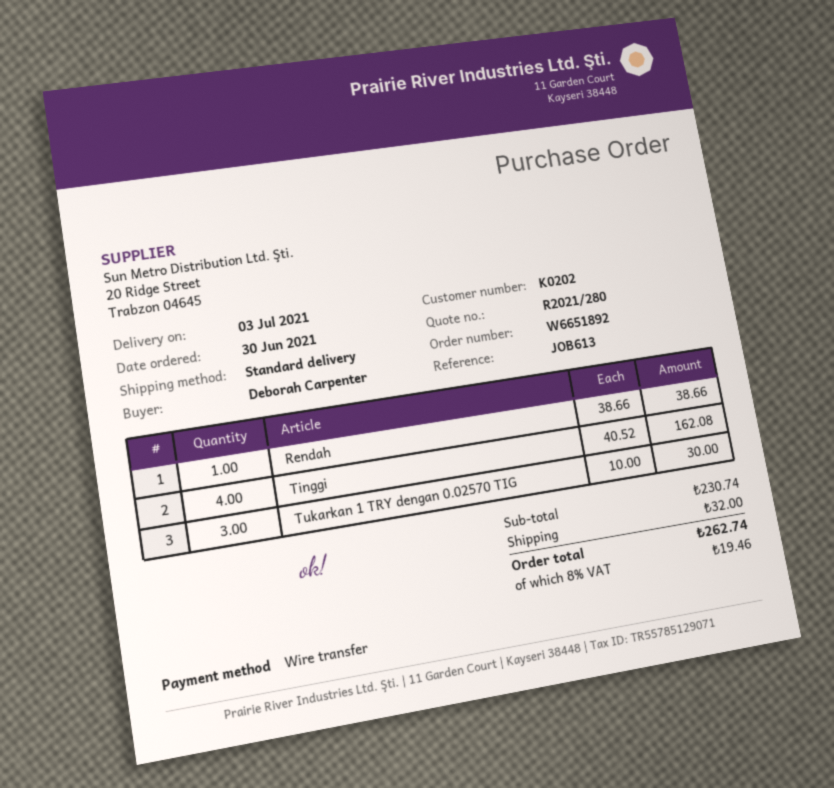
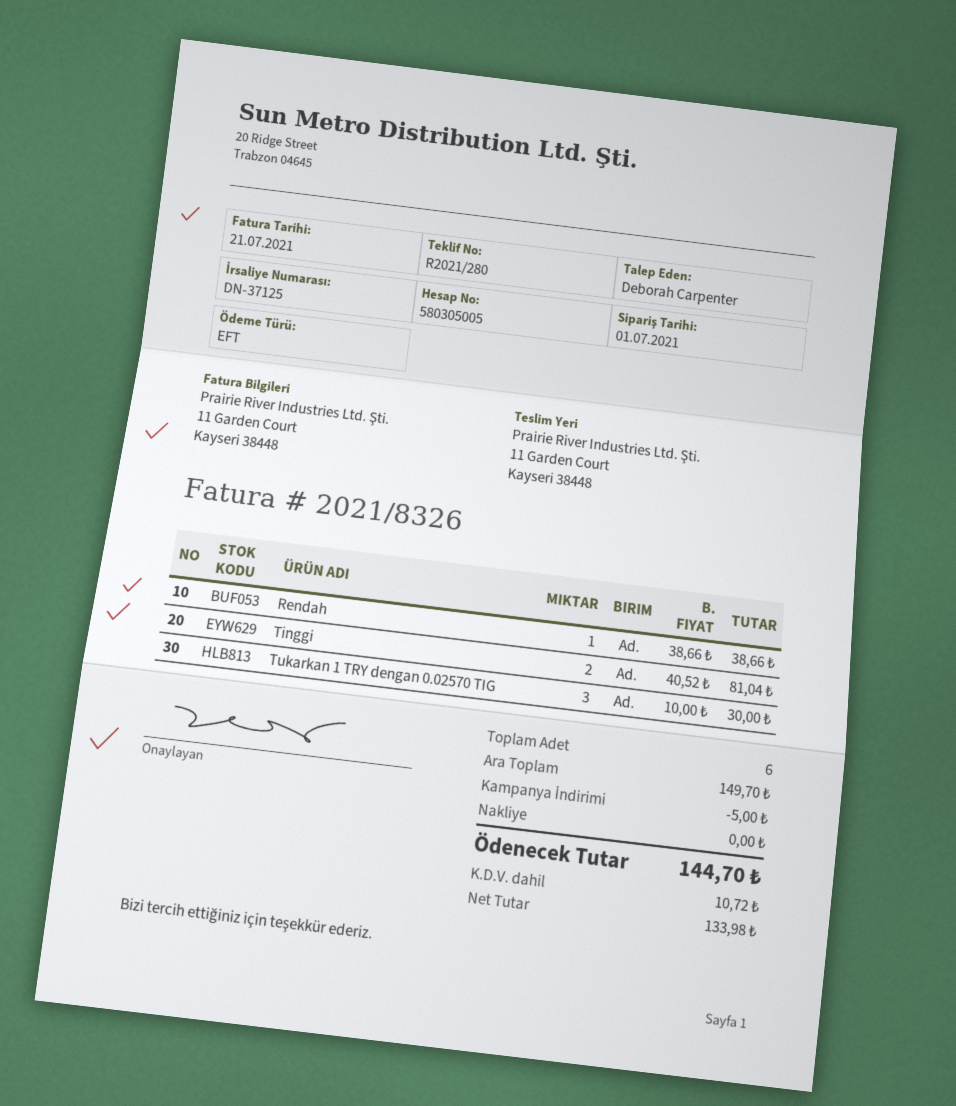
order date: 2021-06-30 -> 2021-07-01
Tinggi: 4 x 40.52 = 162.08 -> 2 x 40.52 = 81.04
subtotal: 230.74 -> 149.70
discount: none -> 5.00
shipping: 32.00 -> 0.00
tax: 19.46 -> 10.72
total: 262.74 -> 144.70

